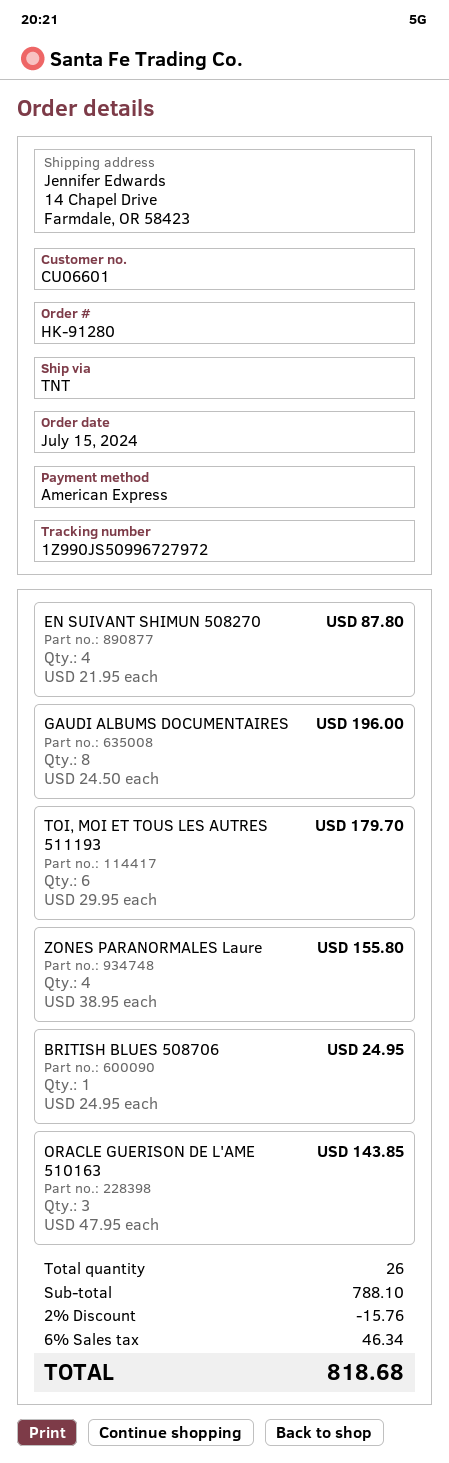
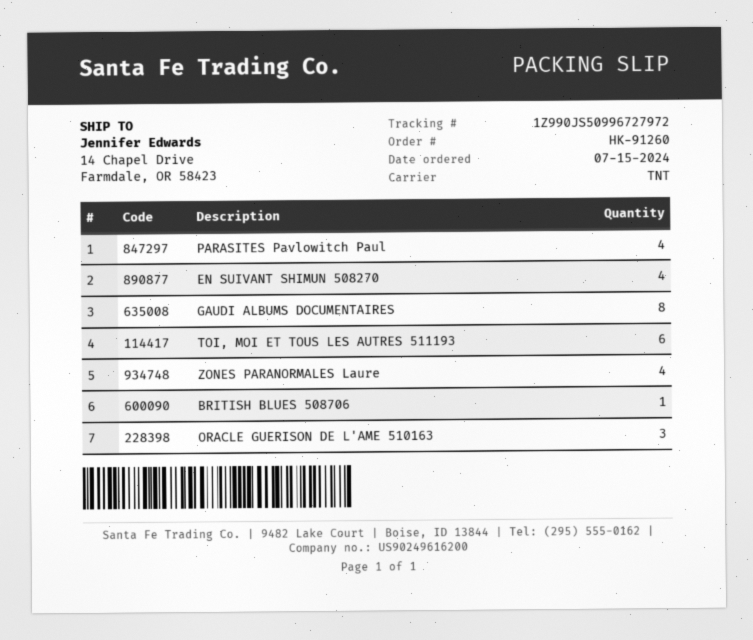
order number: HK-91280 -> HK-91260
PARASITES Pavlowitch Paul: none -> 4

